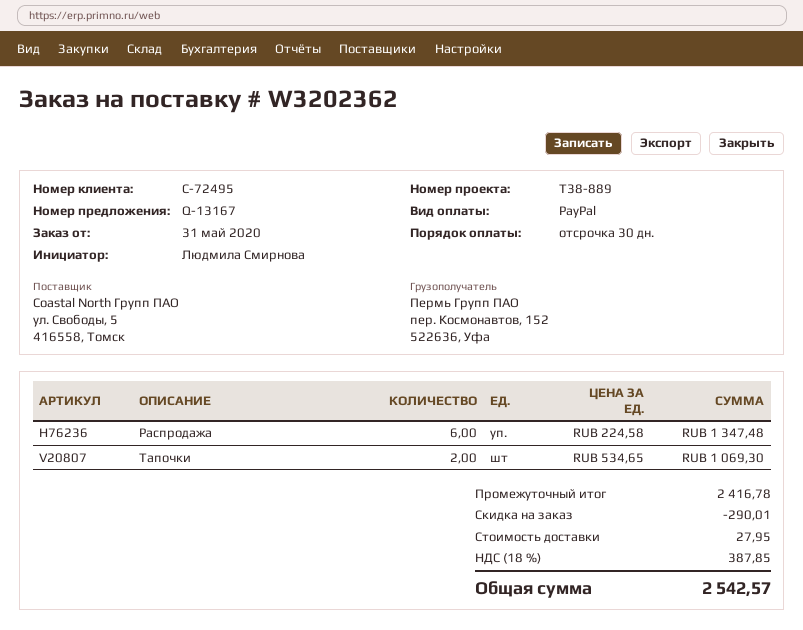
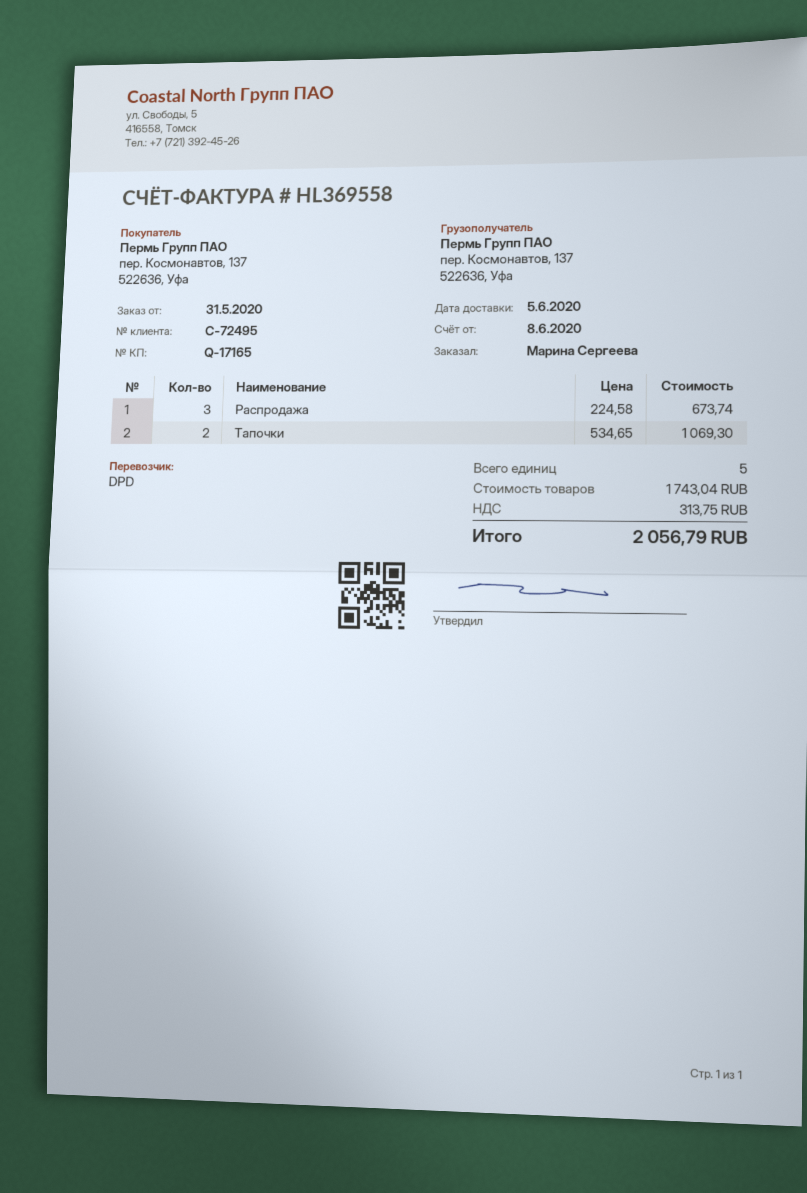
quote number: Q-13167 -> Q-17165
ordered by: Людмила Смирнова -> Марина Сергеева
ship to: пер. Космонавтов, 152, 522636, Уфа -> пер. Космонавтов, 137, 522636, Уфа
Распродажа: 6 x 224.58 = 1347.48 -> 3 x 224.58 = 673.74
subtotal: 2416.78 -> 1743.04
discount: 290.01 -> none
shipping: 27.95 -> none
tax: 387.85 -> 313.75
total: 2542.57 -> 2056.79

